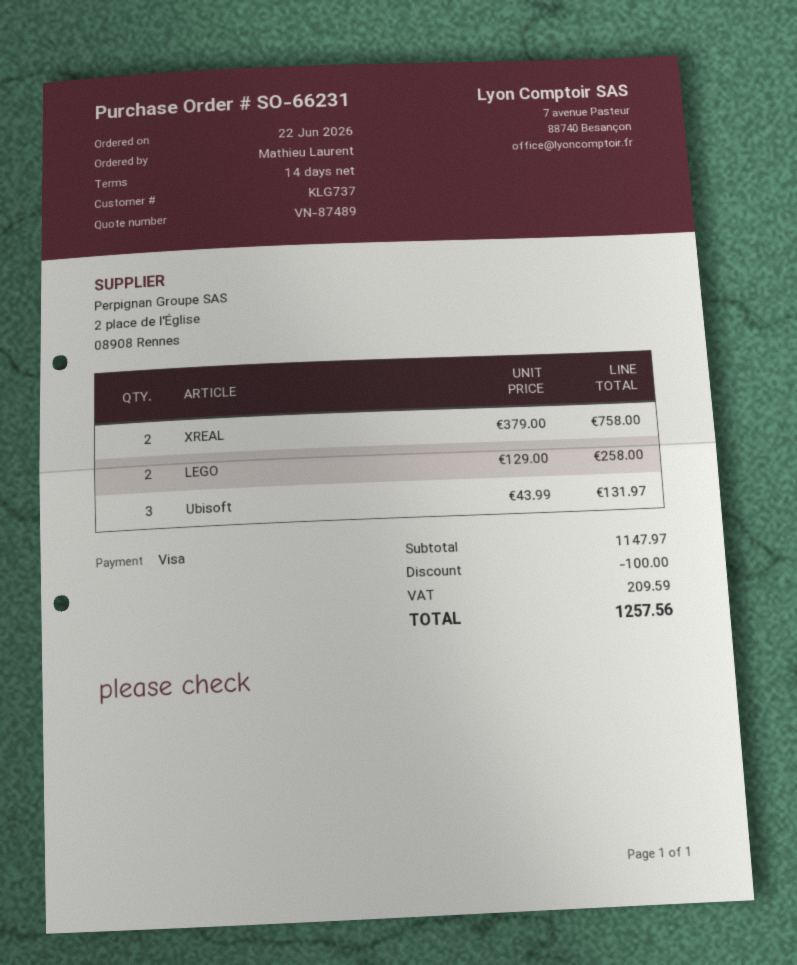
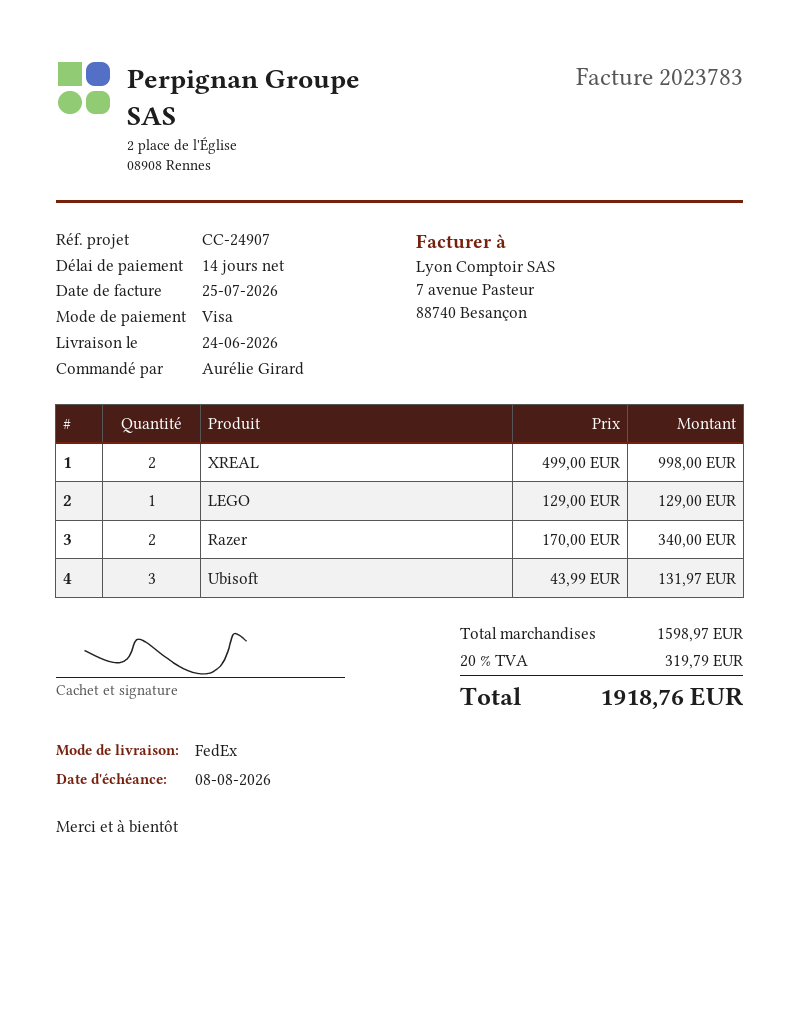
ordered by: Mathieu Laurent -> Aurélie Girard
XREAL: 2 x 379.00 = 758.00 -> 2 x 499.00 = 998.00
LEGO: 2 x 129.00 = 258.00 -> 1 x 129.00 = 129.00
Razer: none -> 2 x 170.00 = 340.00
subtotal: 1147.97 -> 1598.97
discount: 100.00 -> none
tax: 209.59 -> 319.79
total: 1257.56 -> 1918.76

